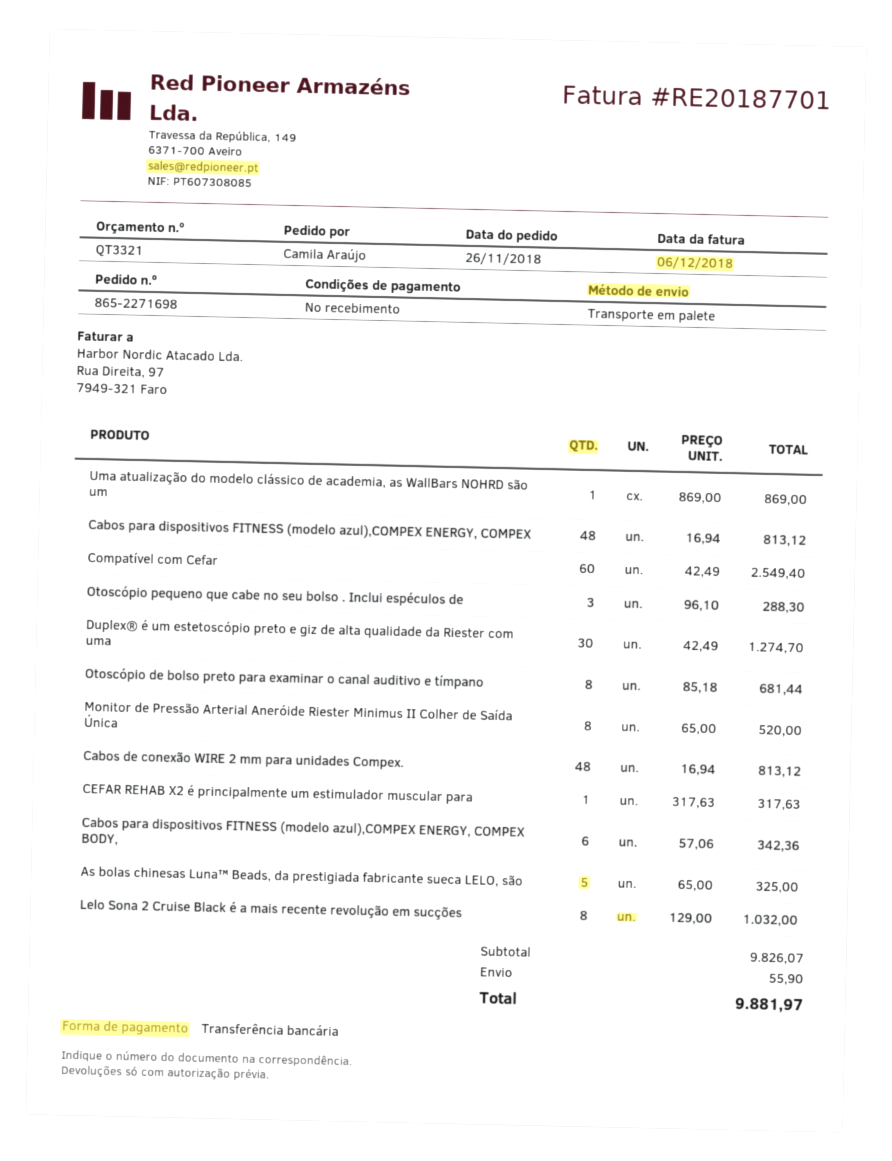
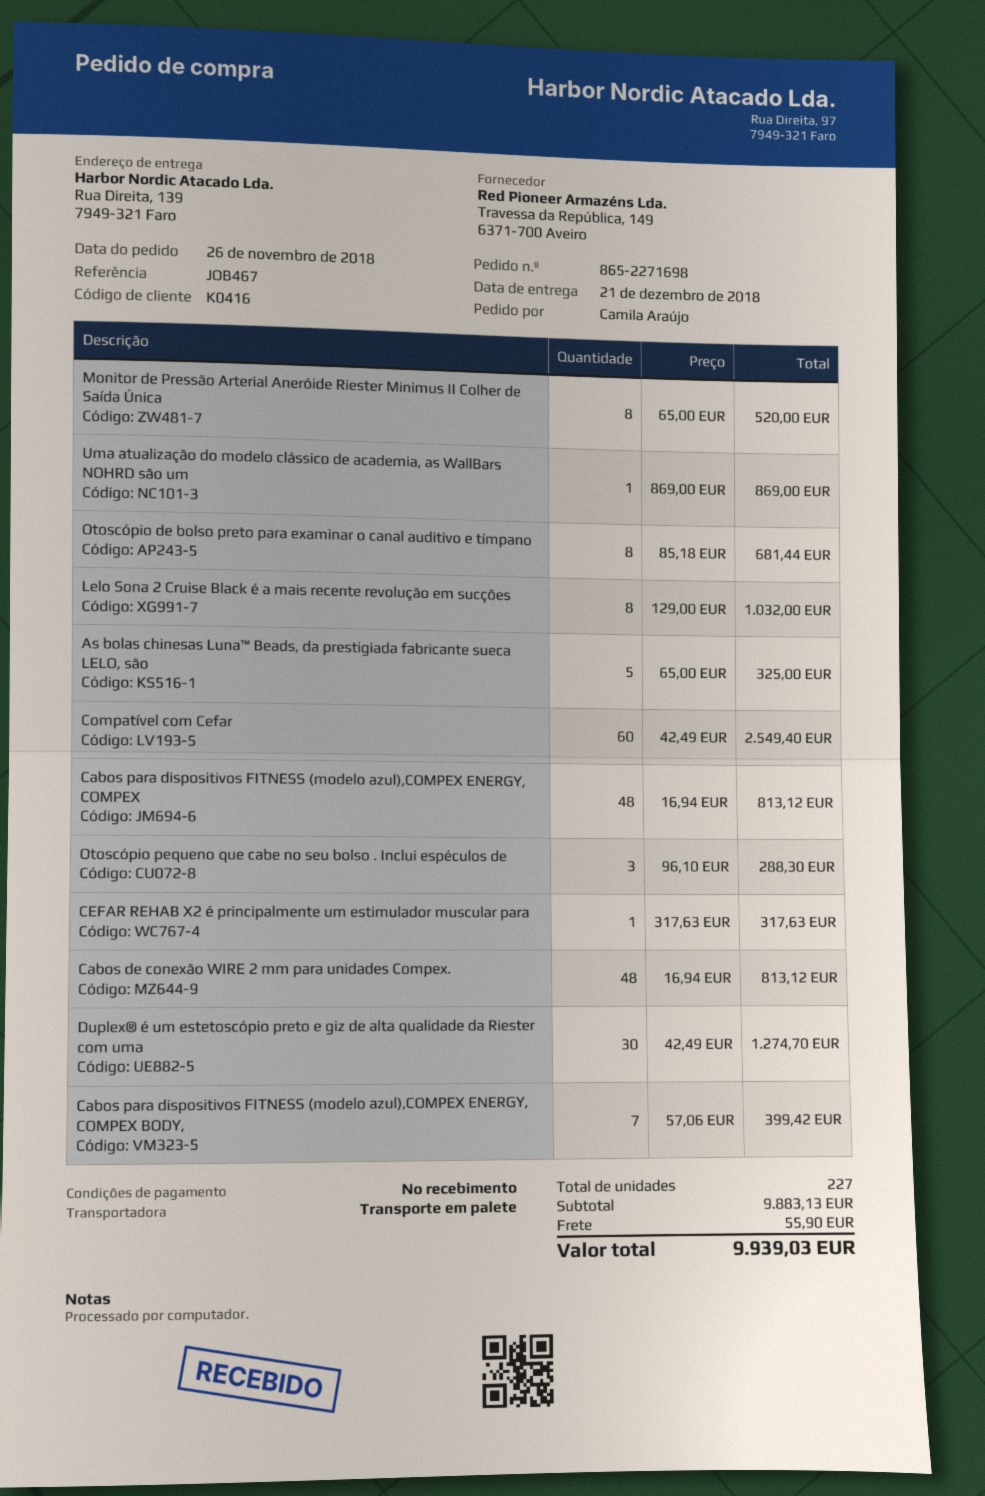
Cabos para dispositivos FITNESS (modelo azul),COMPEX ENERGY, COMPEX BODY,: 6 x 57.06 = 342.36 -> 7 x 57.06 = 399.42
subtotal: 9826.07 -> 9883.13
total: 9881.97 -> 9939.03

